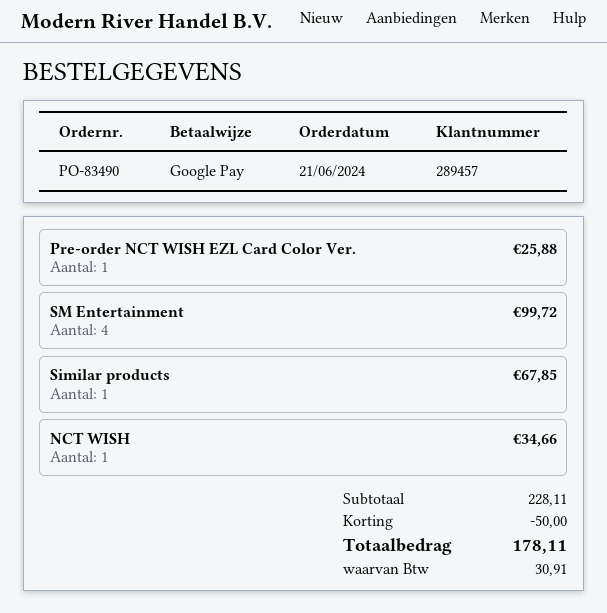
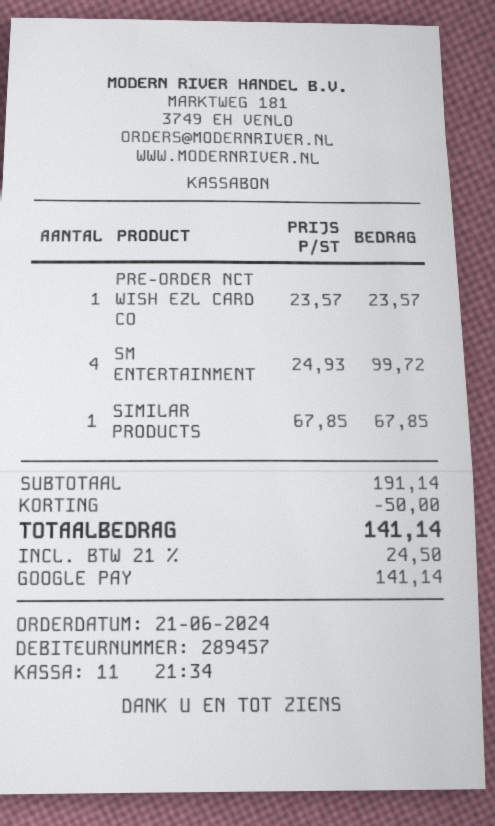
Pre-order NCT WISH EZL Card Color Ver.: 1 for 25.88 -> 1 for 23.57
NCT WISH: 1 for 34.66 -> none
subtotal: 228.11 -> 191.14
tax: 30.91 -> 24.50
total: 178.11 -> 141.14

